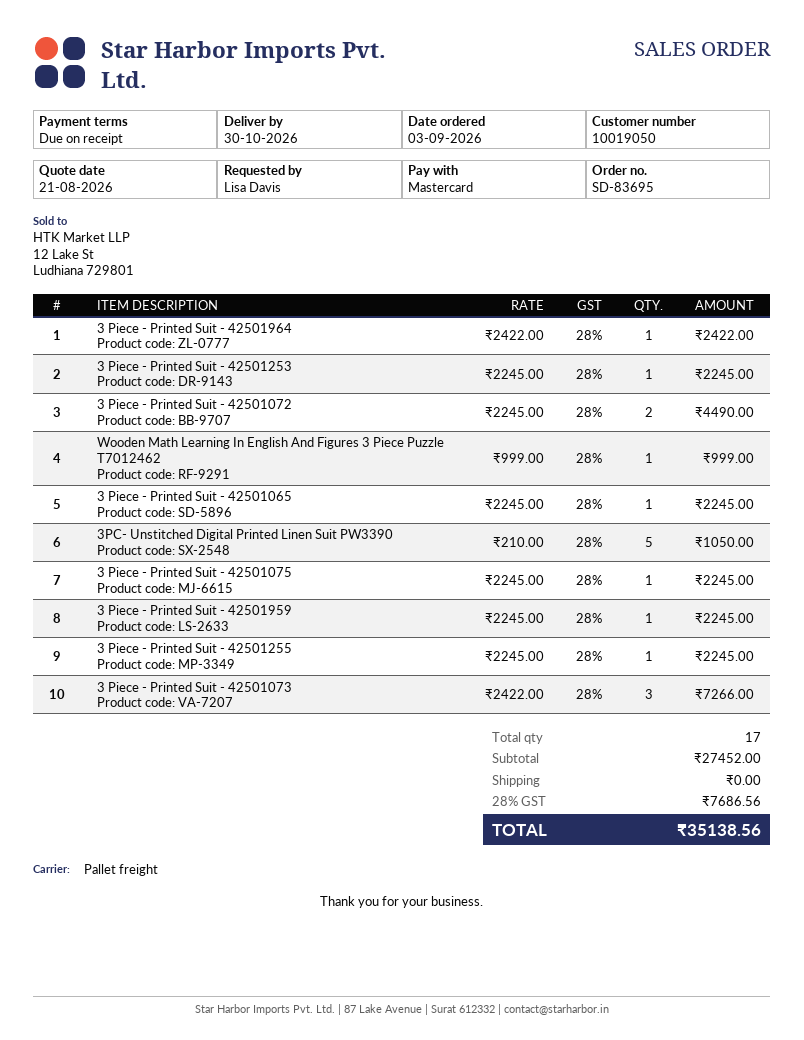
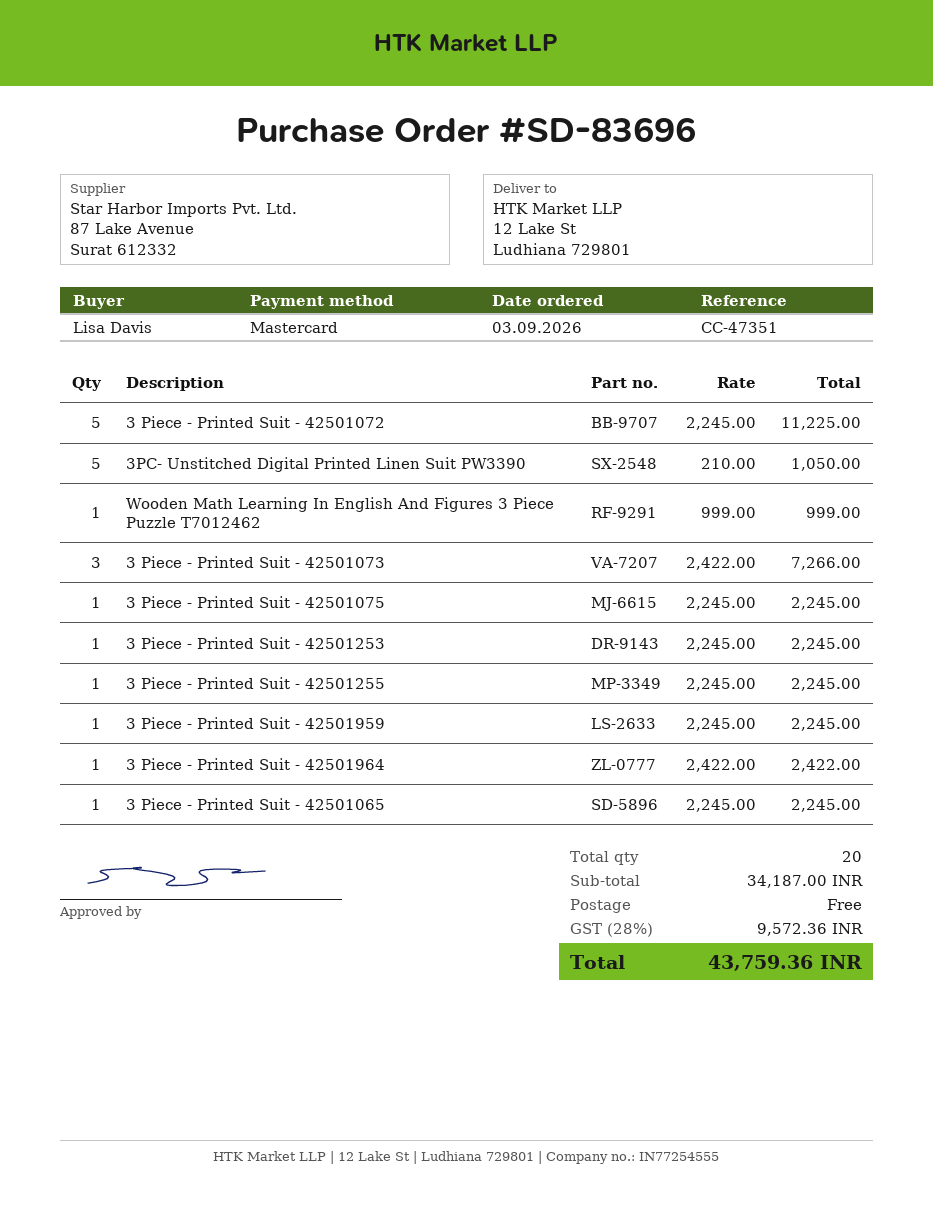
order number: SD-83695 -> SD-83696
3 Piece - Printed Suit - 42501072: 2 x 2245.00 = 4490.00 -> 5 x 2245.00 = 11225.00
total quantity: 17 -> 20
subtotal: 27452.00 -> 34187.00
tax: 28% = 7686.56 -> 28% = 9572.36
total: 35138.56 -> 43759.36

